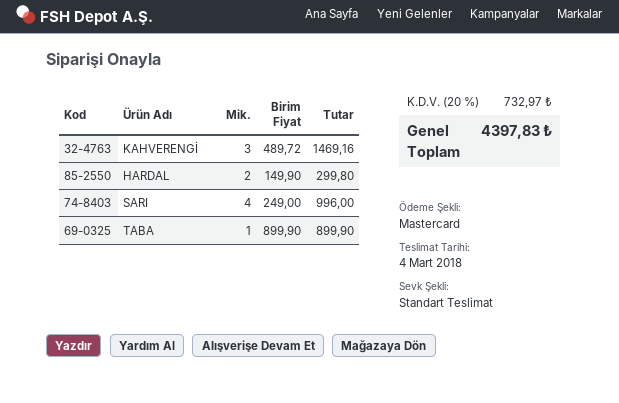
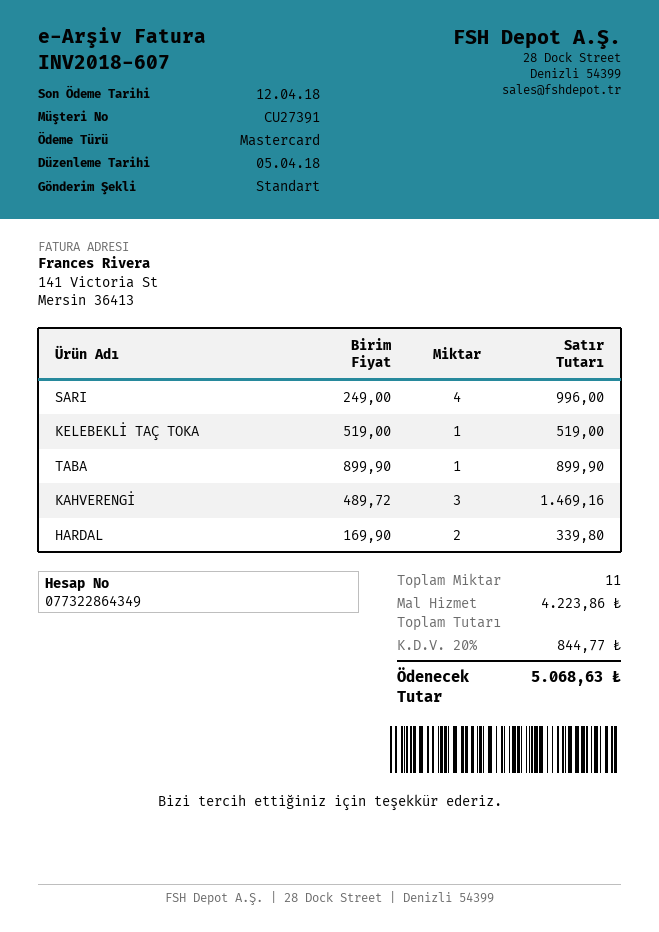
HARDAL: 2 x 149.90 = 299.80 -> 2 x 169.90 = 339.80
KELEBEKLİ TAÇ TOKA: none -> 1 x 519.00 = 519.00
tax: 20% = 732.97 -> 20% = 844.77
total: 4397.83 -> 5068.63

